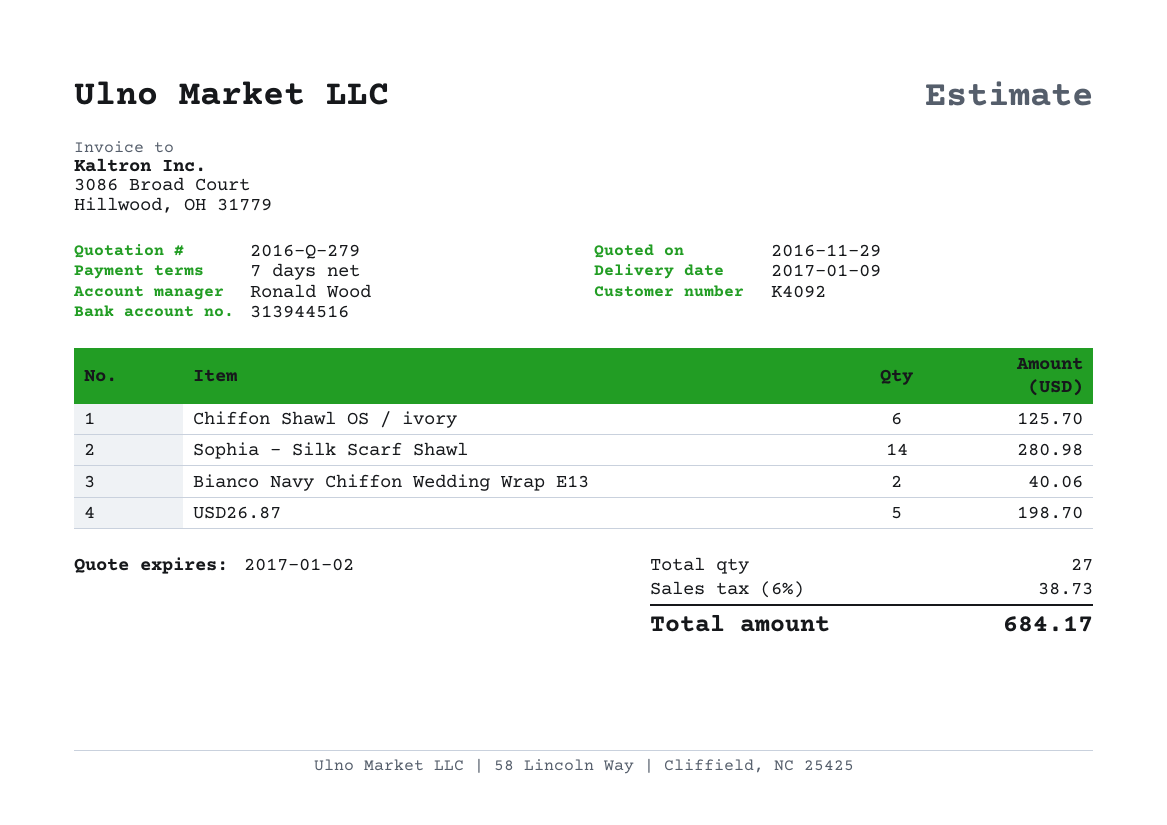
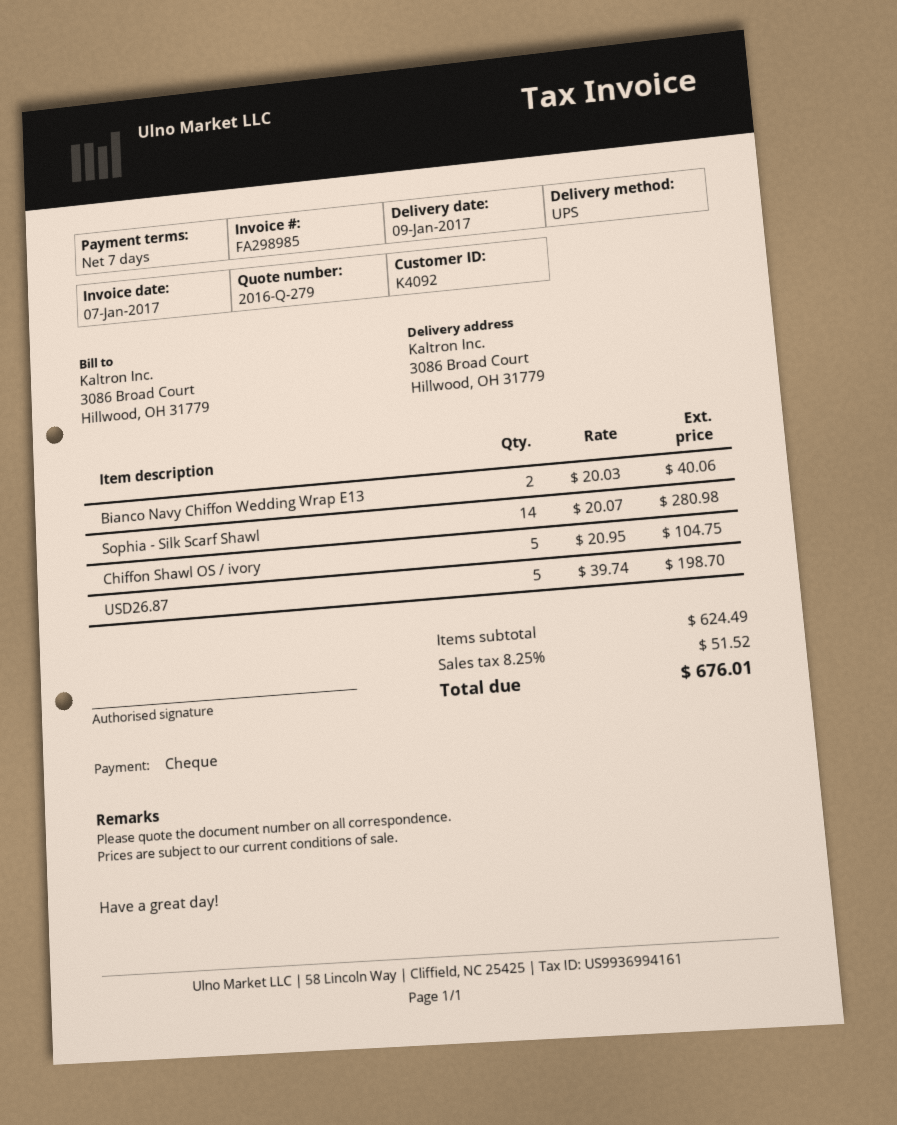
Chiffon Shawl OS / ivory: 6 for 125.70 -> 5 for 104.75
tax: 6% = 38.73 -> 8.25% = 51.52
total: 684.17 -> 676.01

